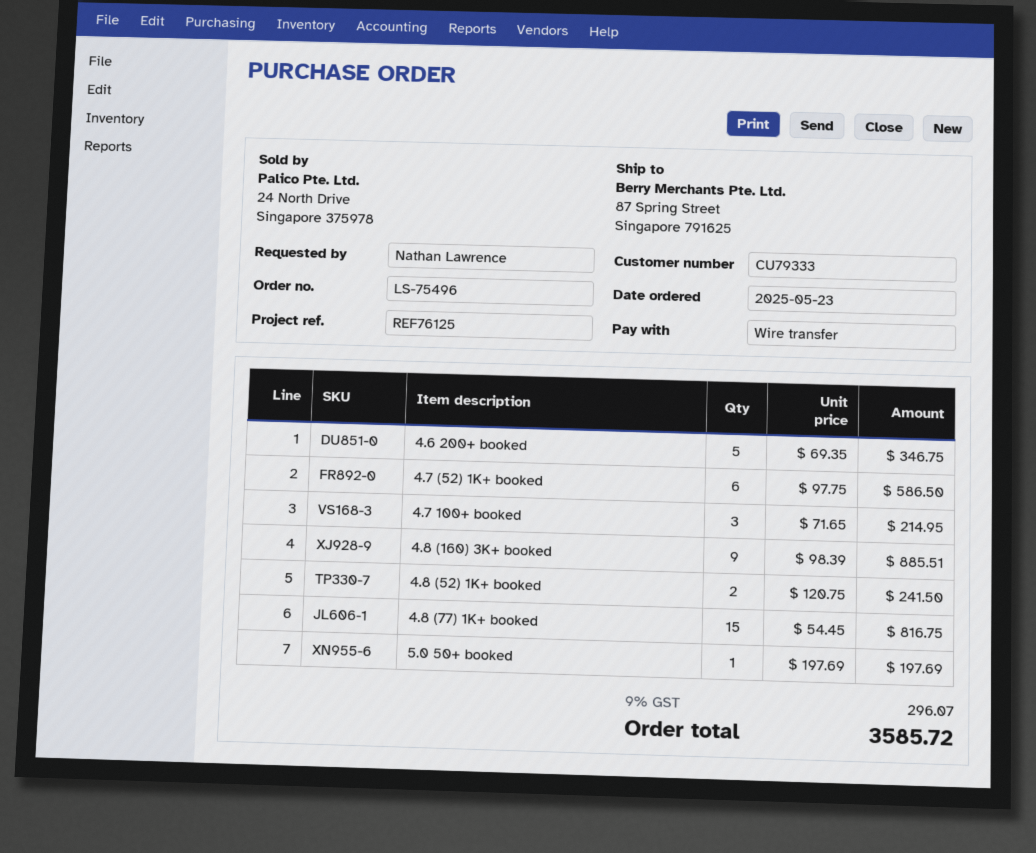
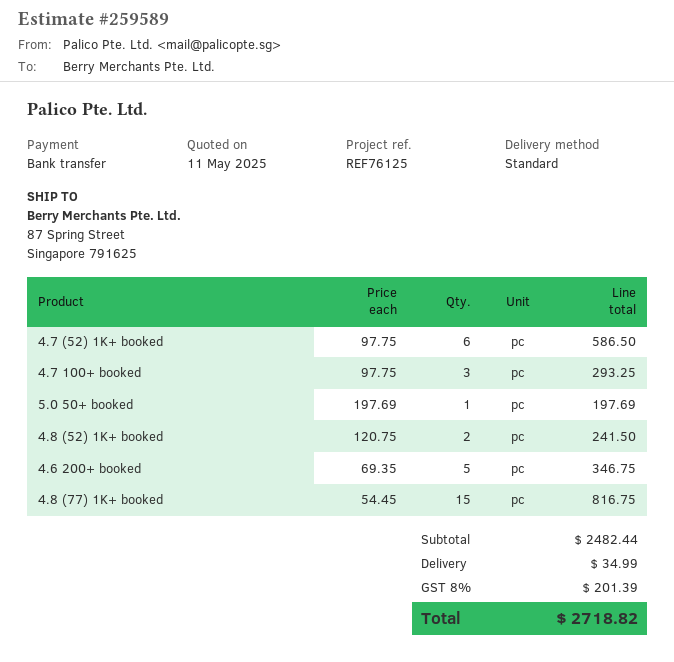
4.7 100+ booked: 3 x 71.65 = 214.95 -> 3 x 97.75 = 293.25
4.8 (160) 3K+ booked: 9 x 98.39 = 885.51 -> none
shipping: none -> 34.99
tax: 9% = 296.07 -> 8% = 201.39
total: 3585.72 -> 2718.82

